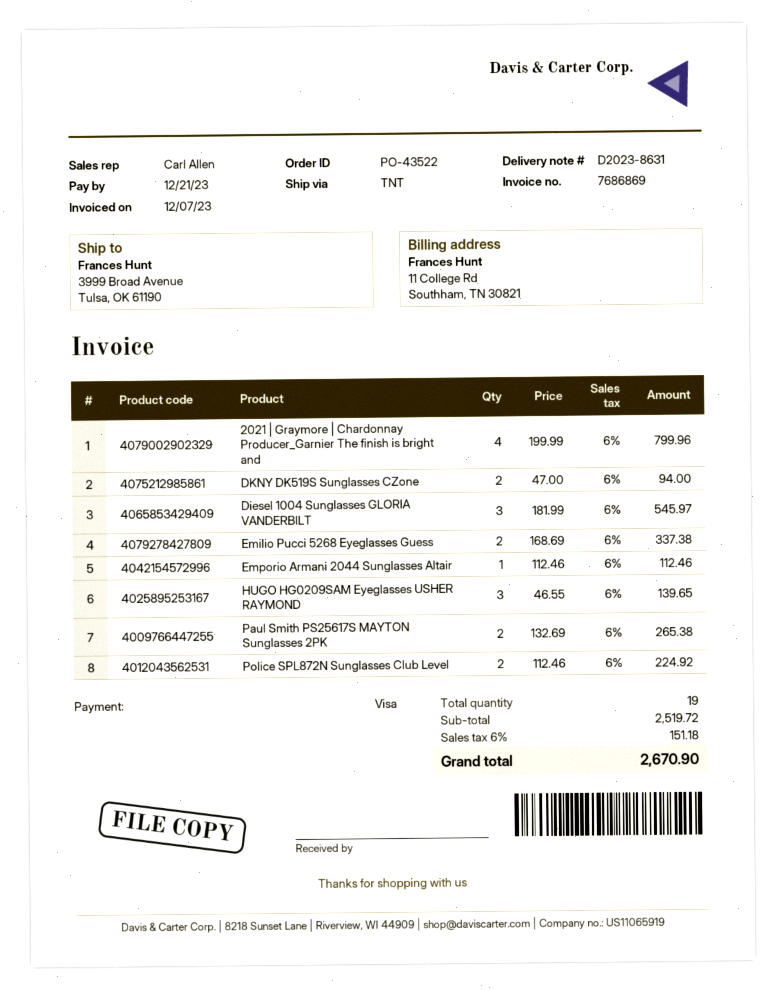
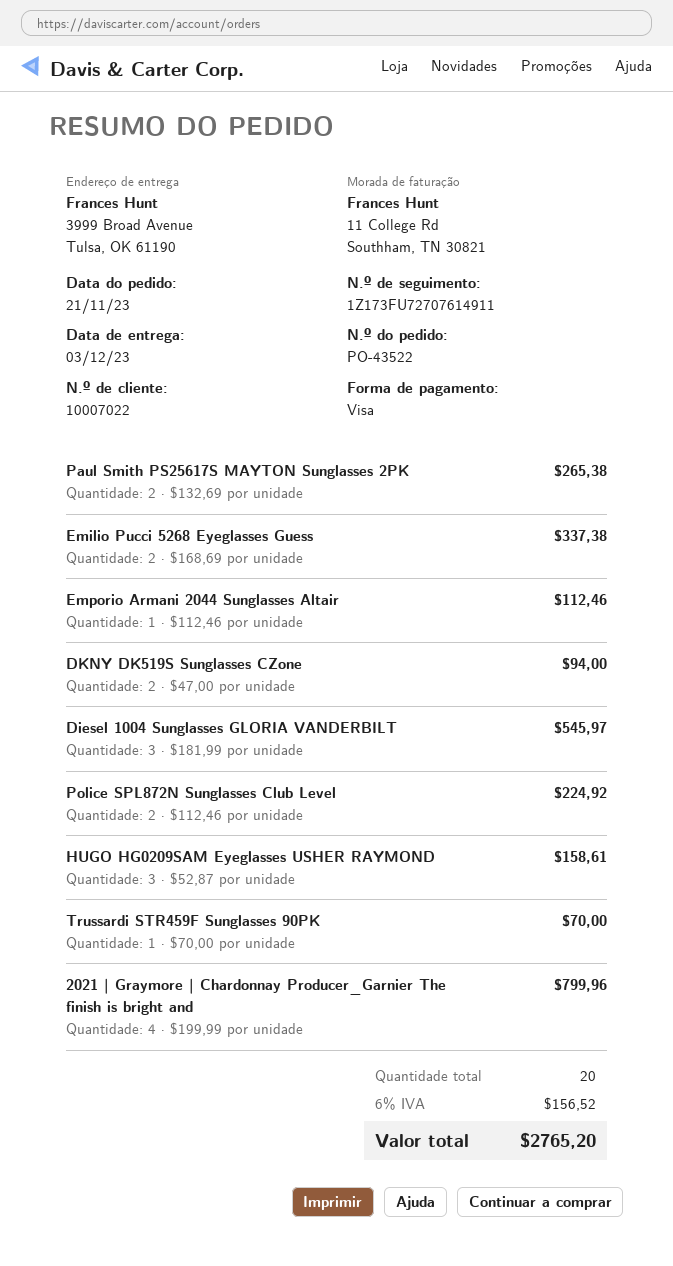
HUGO HG0209SAM Eyeglasses USHER RAYMOND: 3 x 46.55 = 139.65 -> 3 x 52.87 = 158.61
Trussardi STR459F Sunglasses 90PK: none -> 1 x 70.00 = 70.00
total quantity: 19 -> 20
tax: 6% = 151.18 -> 6% = 156.52
total: 2670.90 -> 2765.20

